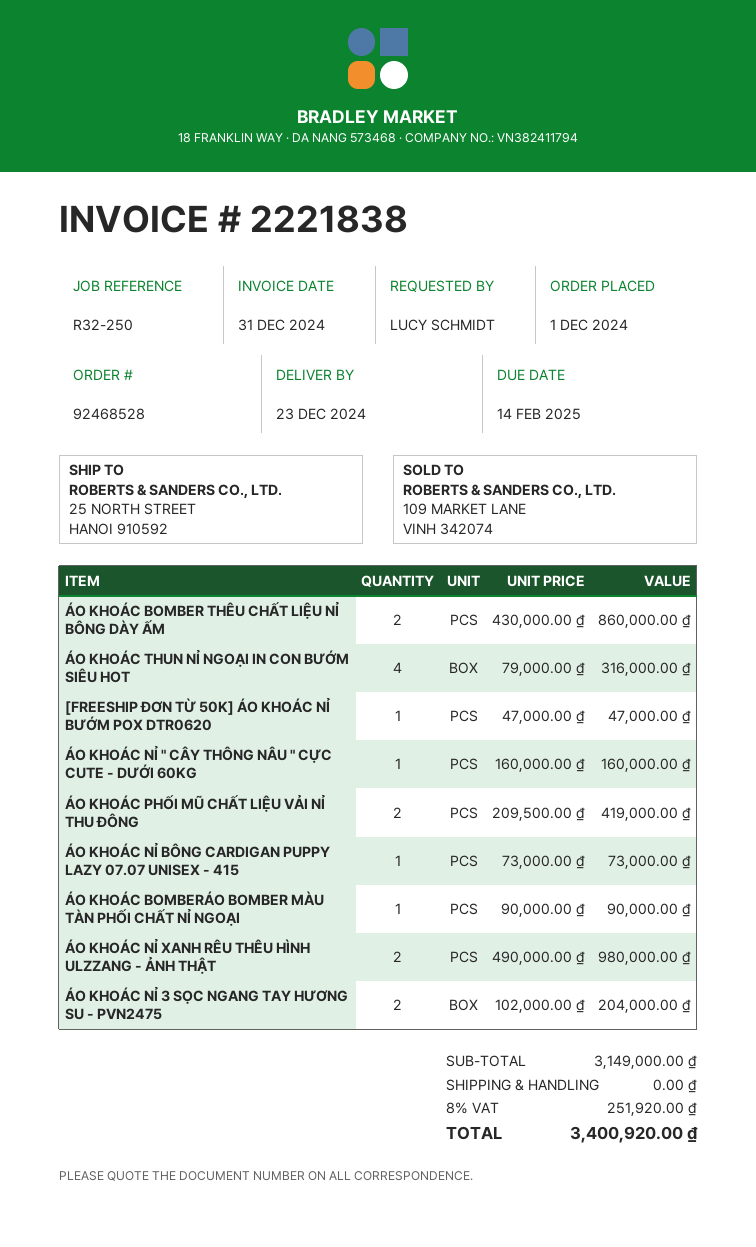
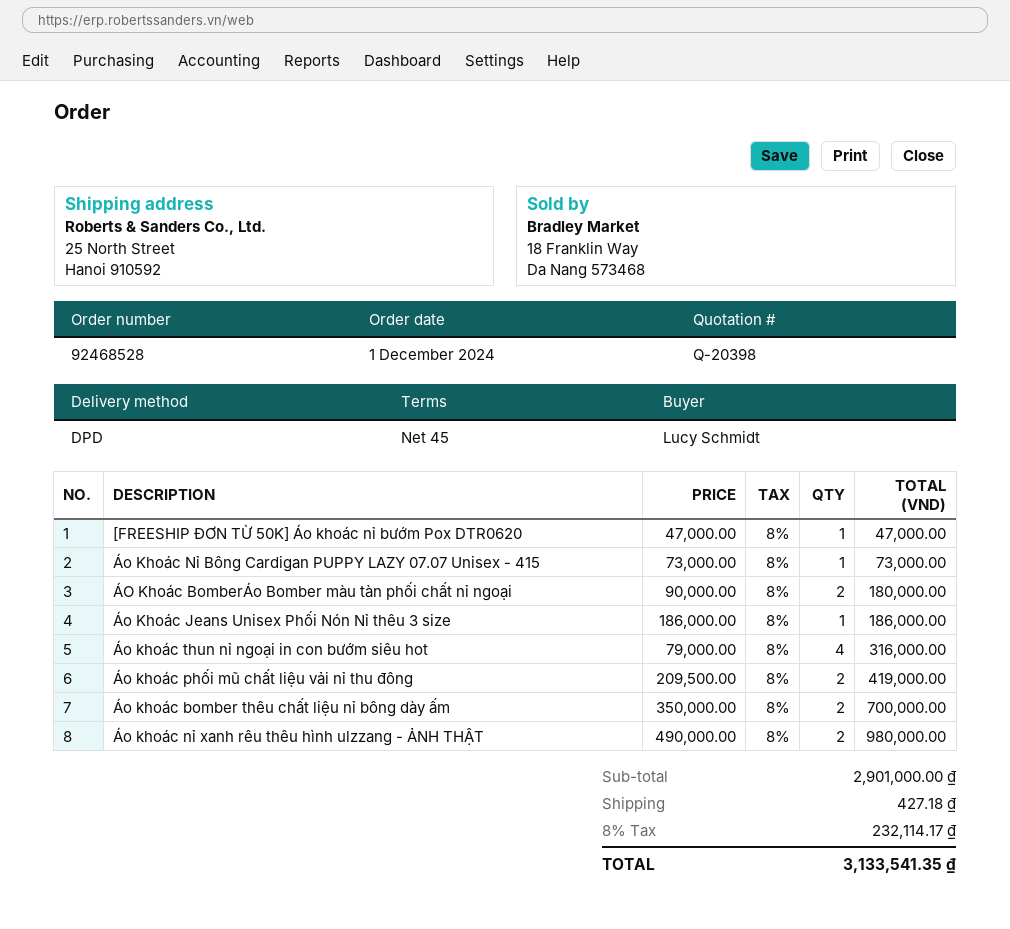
ÁO KHOÁC BOMBER THÊU CHẤT LIỆU NỈ BÔNG DÀY ẤM: 2 x 430000.00 = 860000.00 -> 2 x 350000.00 = 700000.00
ÁO KHOÁC NỈ " CÂY THÔNG NÂU " CỰC CUTE - DƯỚI 60KG: 1 x 160000.00 = 160000.00 -> none
ÁO KHOÁC BOMBERÁO BOMBER MÀU TÀN PHỐI CHẤT NỈ NGOẠI: 1 x 90000.00 = 90000.00 -> 2 x 90000.00 = 180000.00
ÁO KHOÁC NỈ 3 SỌC NGANG TAY HƯƠNG SU - PVN2475: 2 x 102000.00 = 204000.00 -> none
Áo Khoác Jeans Unisex Phối Nón Nỉ thêu 3 size: none -> 1 x 186000.00 = 186000.00
subtotal: 3149000.00 -> 2901000.00
shipping: 0.00 -> 427.18
tax: 8% = 251920.00 -> 8% = 232114.17
total: 3400920.00 -> 3133541.35

